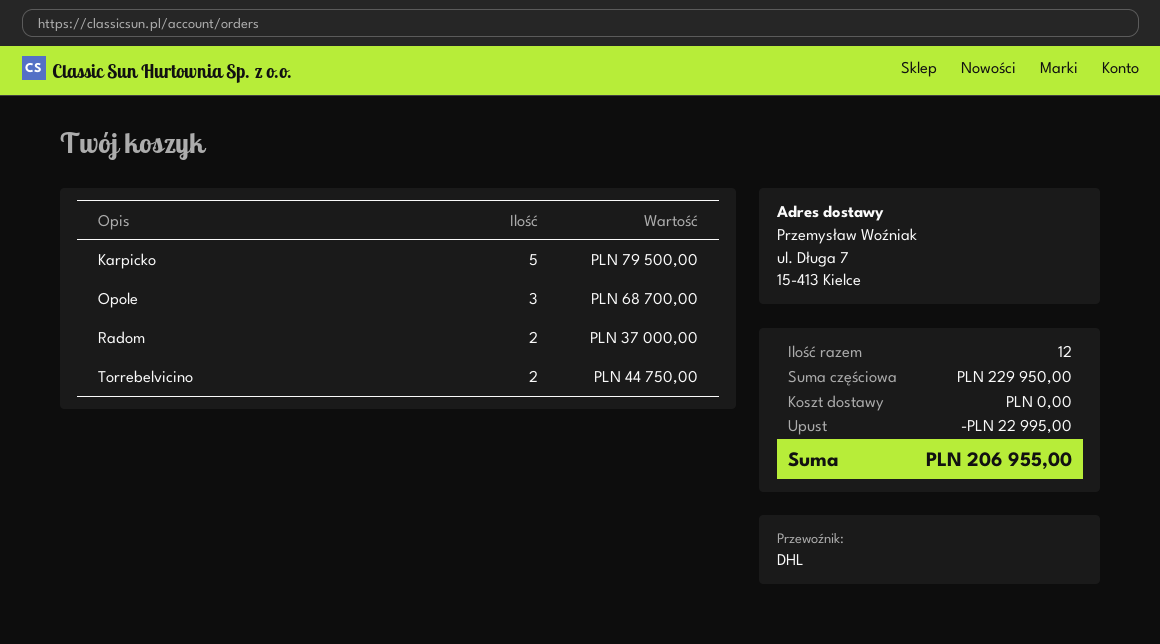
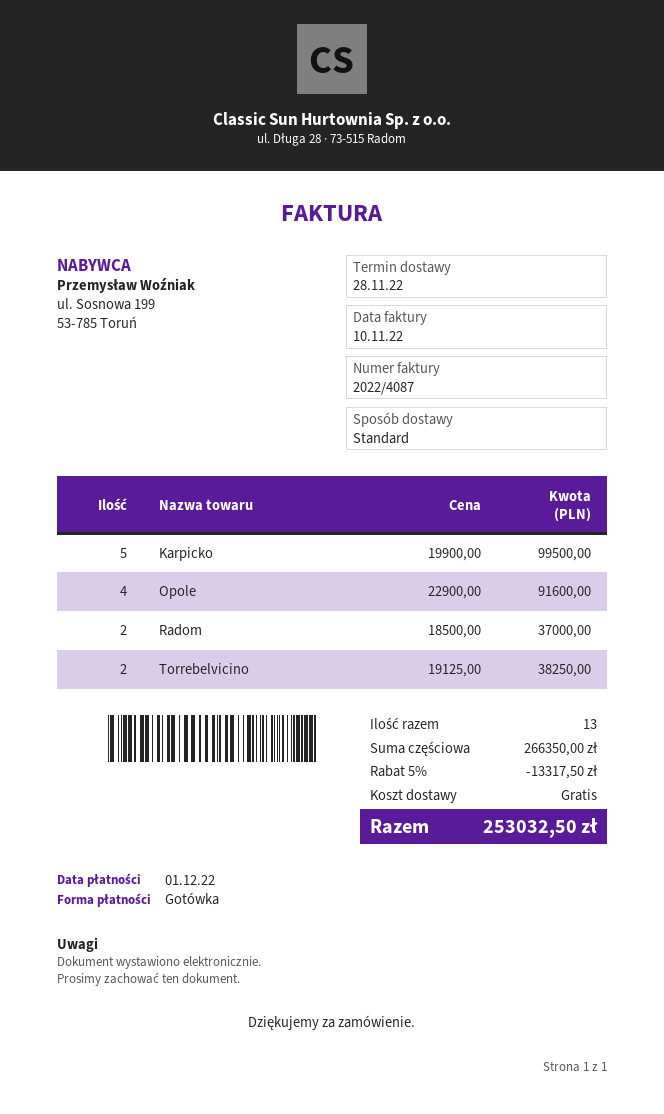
shipping method: DHL -> standard
Karpicko: 5 for 79500.00 -> 5 for 99500.00
Opole: 3 for 68700.00 -> 4 for 91600.00
Torrebelvicino: 2 for 44750.00 -> 2 for 38250.00
total quantity: 12 -> 13
subtotal: 229950.00 -> 266350.00
discount: 22995.00 -> 13317.50
total: 206955.00 -> 253032.50

